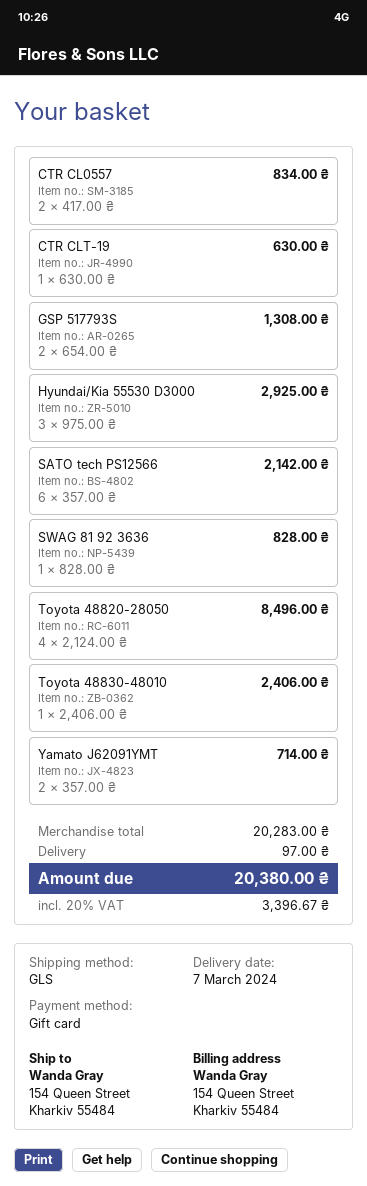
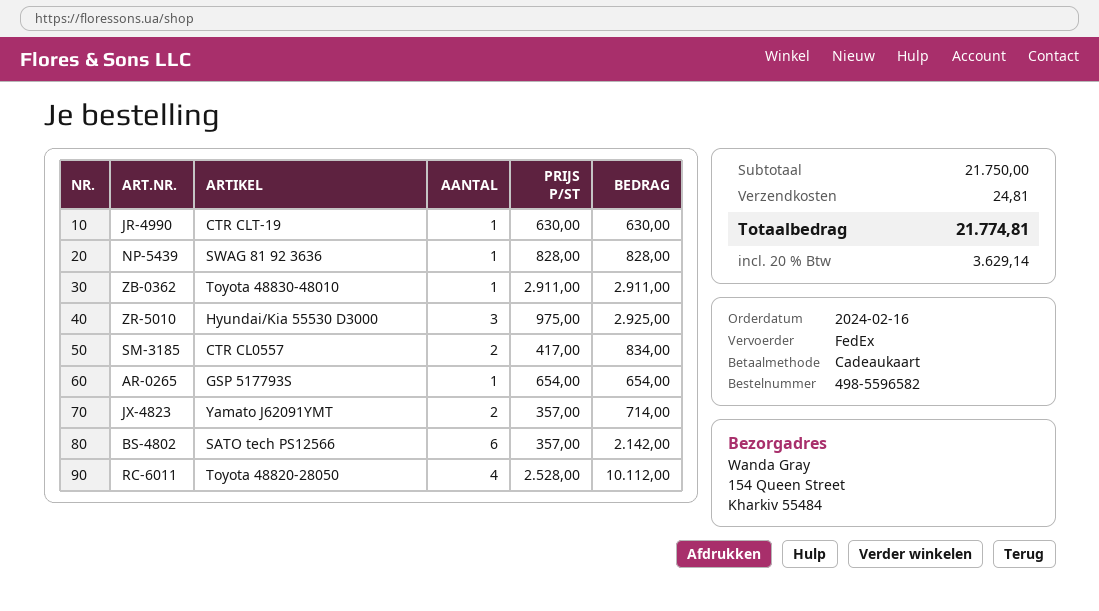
shipping method: GLS -> FedEx
GSP 517793S: 2 x 654.00 = 1308.00 -> 1 x 654.00 = 654.00
Toyota 48820-28050: 4 x 2124.00 = 8496.00 -> 4 x 2528.00 = 10112.00
Toyota 48830-48010: 1 x 2406.00 = 2406.00 -> 1 x 2911.00 = 2911.00
subtotal: 20283.00 -> 21750.00
shipping: 97.00 -> 24.81
tax: 20% = 3396.67 -> 20% = 3629.14
total: 20380.00 -> 21774.81

